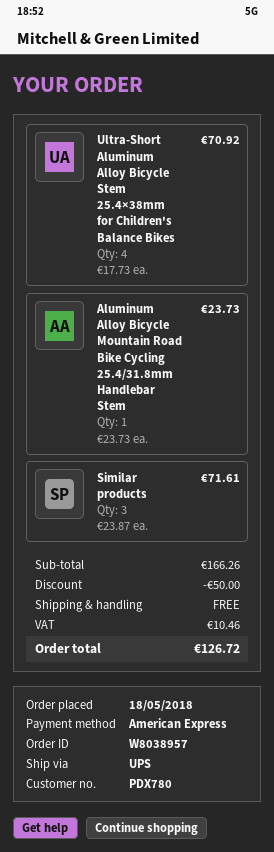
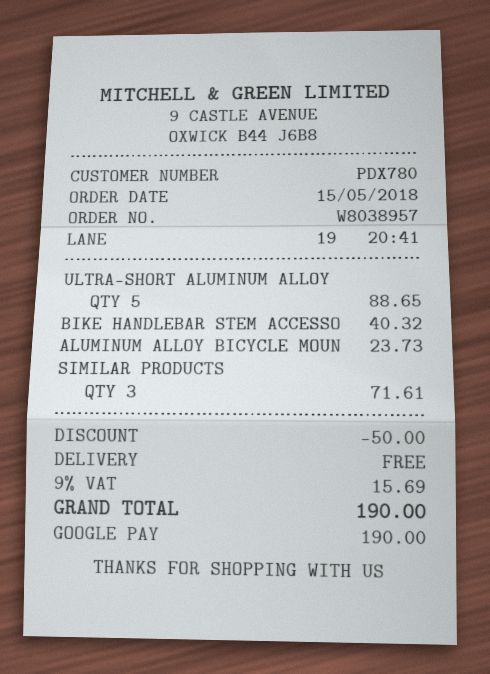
order date: 2018-05-18 -> 2018-05-15
payment method: American Express -> Google Pay
Ultra-Short Aluminum Alloy Bicycle Stem 25.4×38mm for Children's Balance Bikes: 4 for 70.92 -> 5 for 88.65
BIKE HANDLEBAR STEM ACCESSO: none -> 1 for 40.32
tax: 10.46 -> 15.69
total: 126.72 -> 190.00

